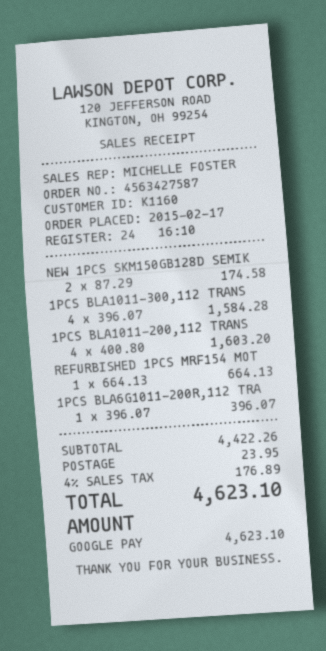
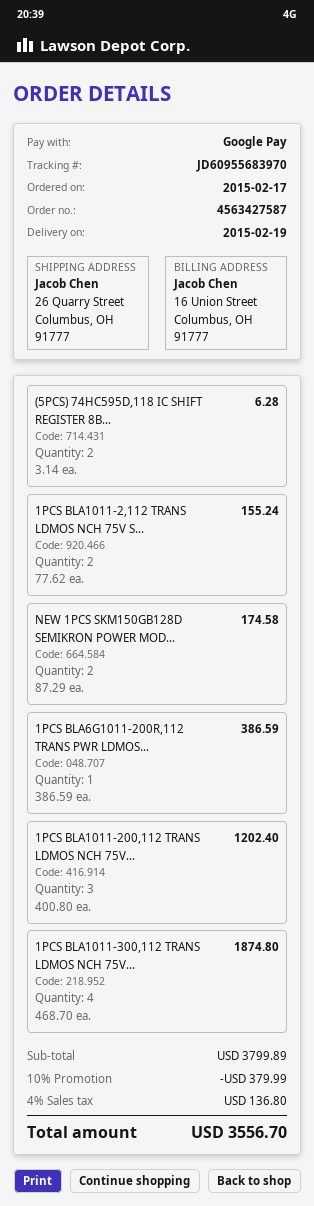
1PCS BLA1011-300,112 TRANS: 4 x 396.07 = 1584.28 -> 4 x 468.70 = 1874.80
1PCS BLA1011-200,112 TRANS: 4 x 400.80 = 1603.20 -> 3 x 400.80 = 1202.40
REFURBISHED 1PCS MRF154 MOT: 1 x 664.13 = 664.13 -> none
1PCS BLA6G1011-200R,112 TRA: 1 x 396.07 = 396.07 -> 1 x 386.59 = 386.59
(5PCS) 74HC595D,118 IC SHIFT REGISTER 8B...: none -> 2 x 3.14 = 6.28
1PCS BLA1011-2,112 TRANS LDMOS NCH 75V S...: none -> 2 x 77.62 = 155.24
subtotal: 4422.26 -> 3799.89
discount: none -> 10% = 379.99
shipping: 23.95 -> none
tax: 4% = 176.89 -> 4% = 136.80
total: 4623.10 -> 3556.70

